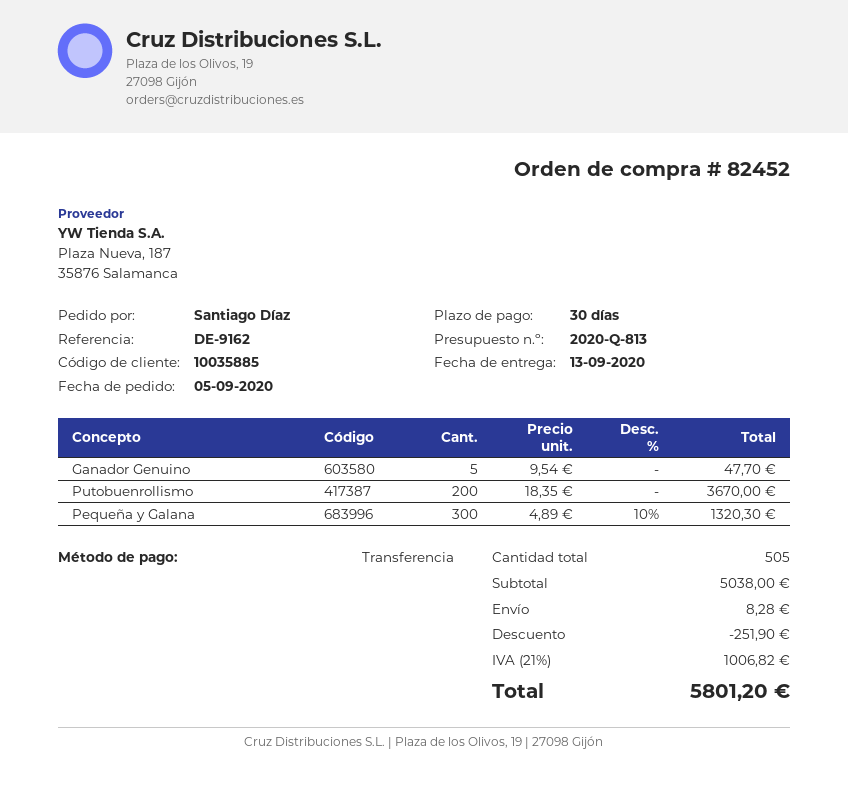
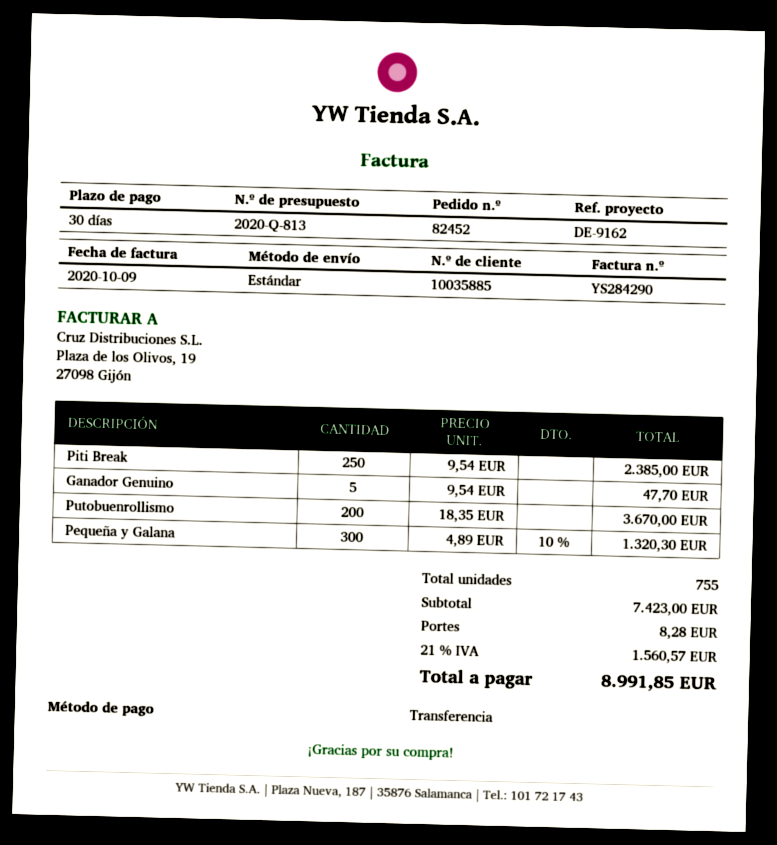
Piti Break: none -> 250 x 9.54 = 2385.00
total quantity: 505 -> 755
subtotal: 5038.00 -> 7423.00
discount: 251.90 -> none
tax: 21% = 1006.82 -> 21% = 1560.57
total: 5801.20 -> 8991.85

